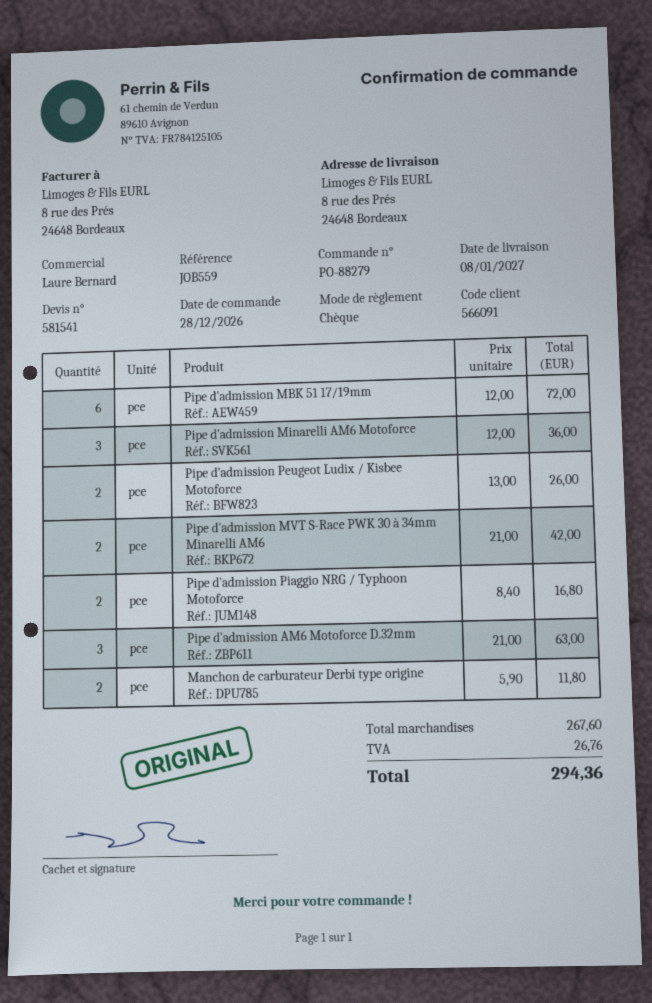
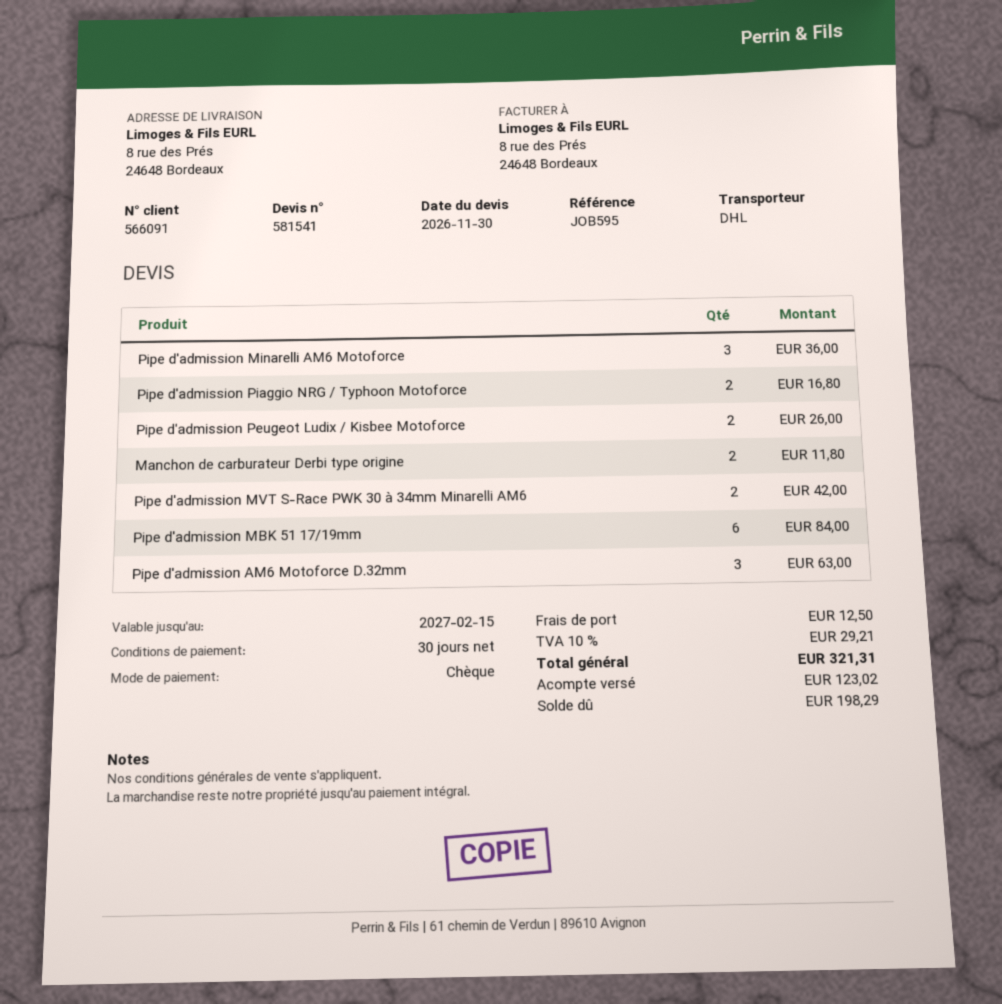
reference: JOB559 -> JOB595
Pipe d'admission MBK 51 17/19mm: 6 for 72.00 -> 6 for 84.00
shipping: none -> 12.50
tax: 26.76 -> 29.21
total: 294.36 -> 321.31

